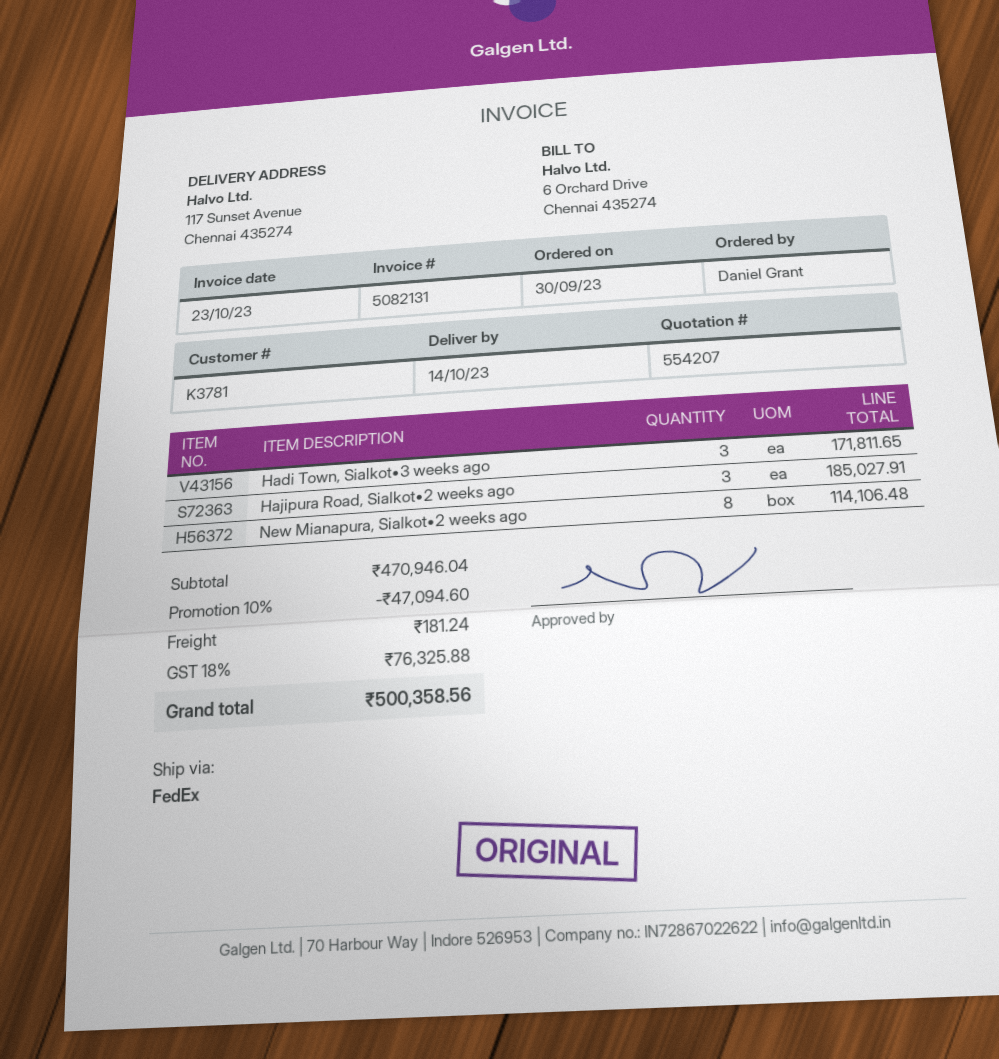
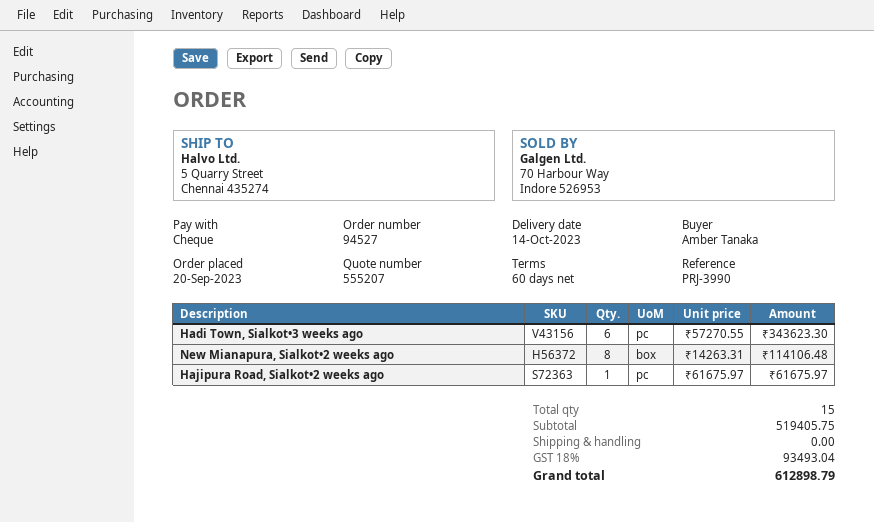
quote number: 554207 -> 555207
order date: 2023-09-30 -> 2023-09-20
ordered by: Daniel Grant -> Amber Tanaka
ship to: 117 Sunset Avenue, Chennai 435274 -> 5 Quarry Street, Chennai 435274
Hadi Town, Sialkot•3 weeks ago: 3 for 171811.65 -> 6 for 343623.30
Hajipura Road, Sialkot•2 weeks ago: 3 for 185027.91 -> 1 for 61675.97
subtotal: 470946.04 -> 519405.75
discount: 10% = 47094.60 -> none
shipping: 181.24 -> 0.00
tax: 18% = 76325.88 -> 18% = 93493.04
total: 500358.56 -> 612898.79

